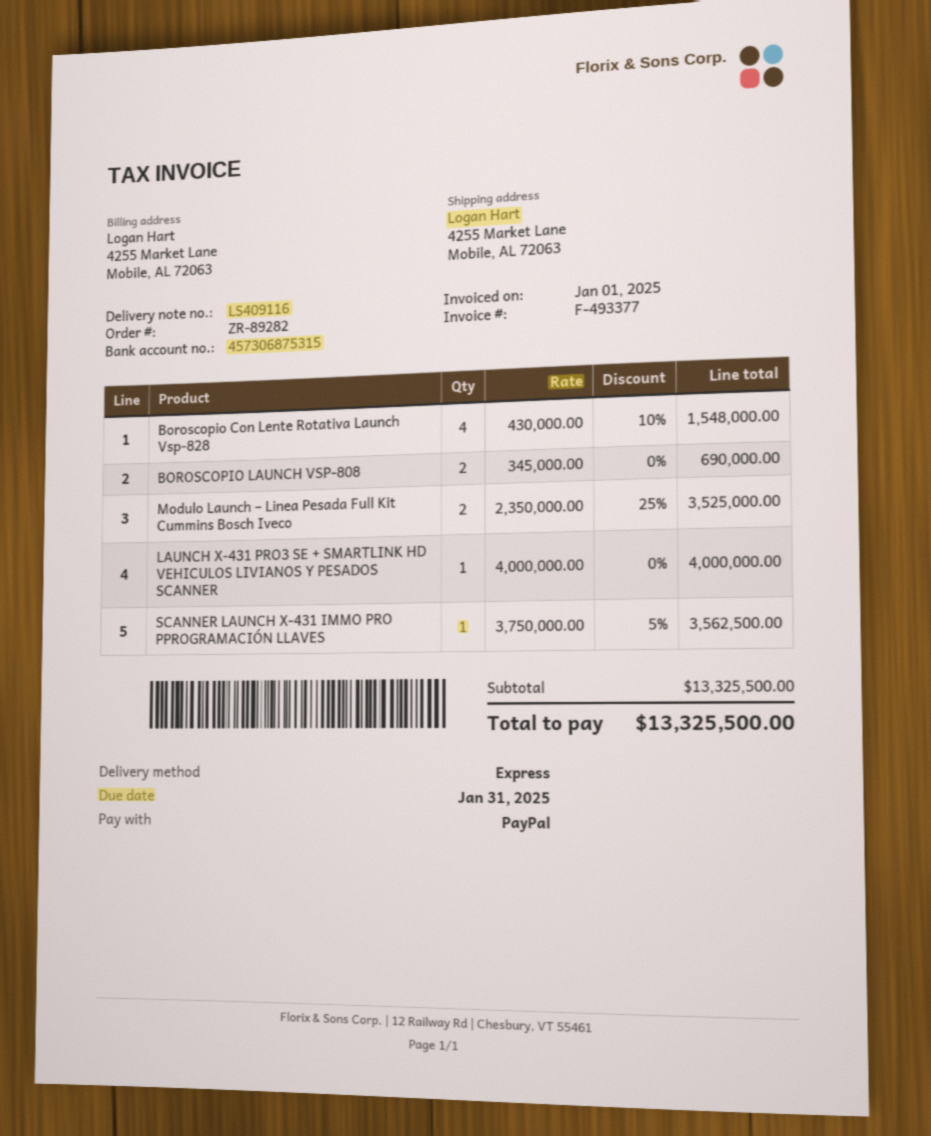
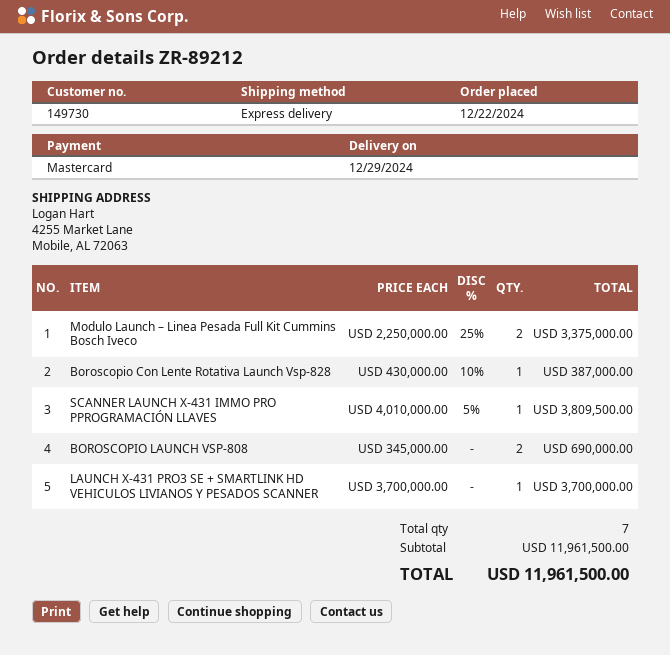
order number: ZR-89282 -> ZR-89212
payment method: PayPal -> Mastercard
Boroscopio Con Lente Rotativa Launch Vsp-828: 4 x 430000.00 - 10% = 1548000.00 -> 1 x 430000.00 - 10% = 387000.00
Modulo Launch – Linea Pesada Full Kit Cummins Bosch Iveco: 2 x 2350000.00 - 25% = 3525000.00 -> 2 x 2250000.00 - 25% = 3375000.00
LAUNCH X-431 PRO3 SE + SMARTLINK HD VEHICULOS LIVIANOS Y PESADOS SCANNER: 1 x 4000000.00 = 4000000.00 -> 1 x 3700000.00 = 3700000.00
SCANNER LAUNCH X-431 IMMO PRO PPROGRAMACIÓN LLAVES: 1 x 3750000.00 - 5% = 3562500.00 -> 1 x 4010000.00 - 5% = 3809500.00
subtotal: 13325500.00 -> 11961500.00
total: 13325500.00 -> 11961500.00

